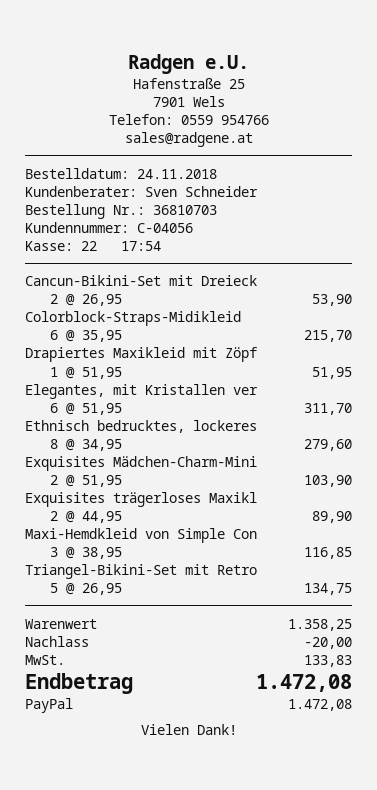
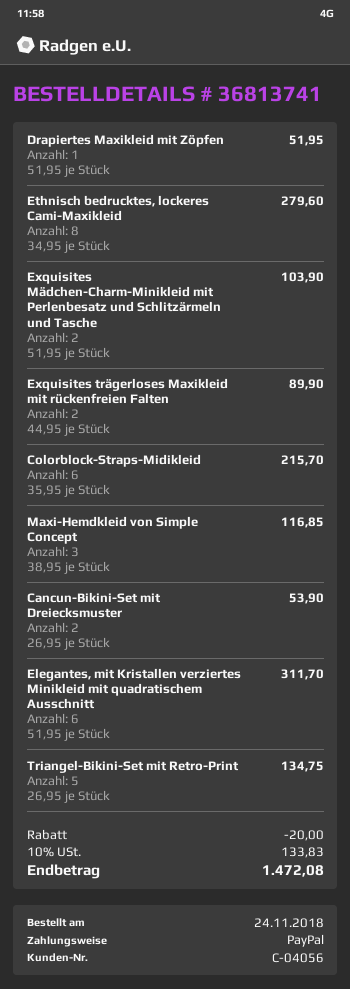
order number: 36810703 -> 36813741

